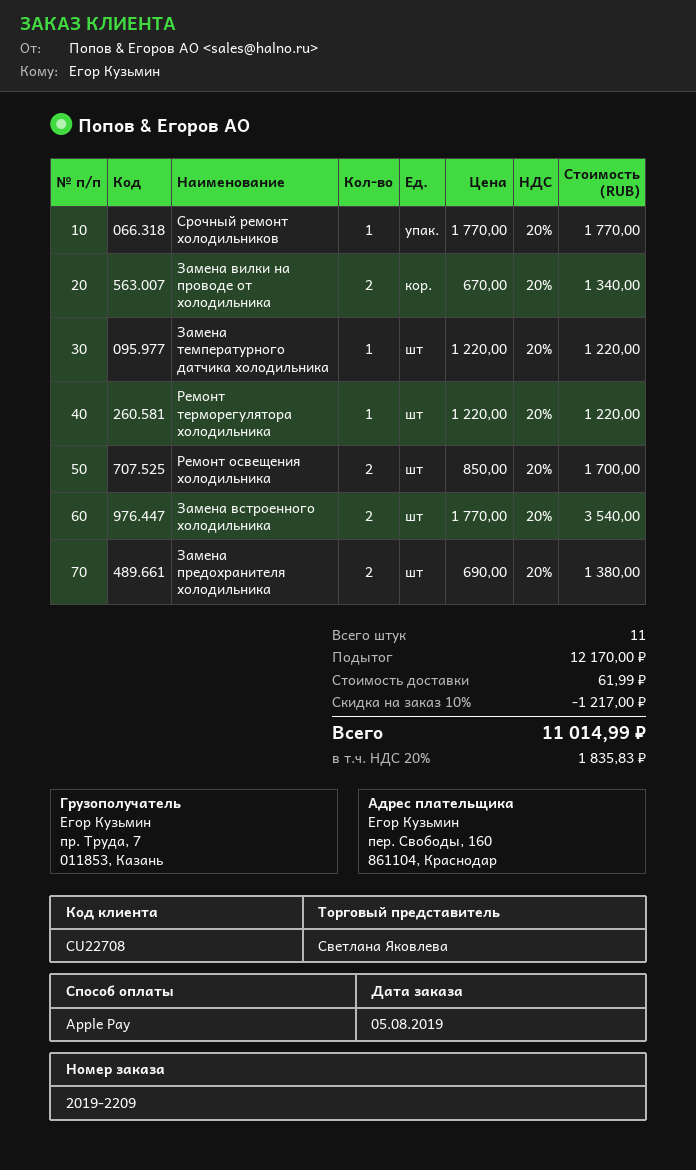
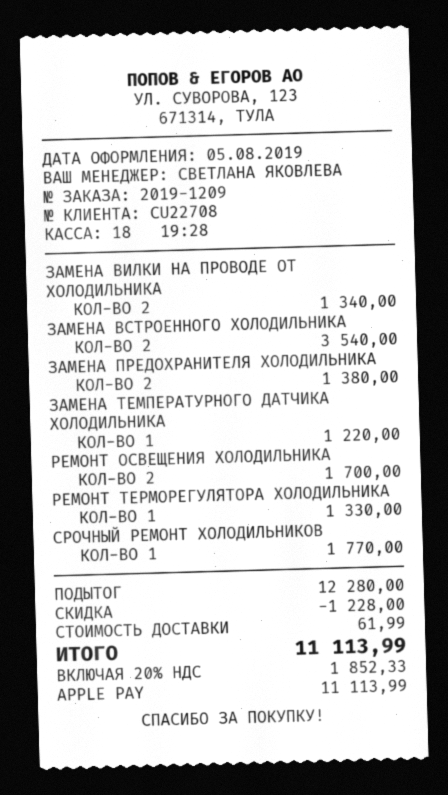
order number: 2019-2209 -> 2019-1209
Ремонт терморегулятора холодильника: 1 for 1220.00 -> 1 for 1330.00
subtotal: 12170.00 -> 12280.00
discount: 1217.00 -> 1228.00
tax: 20% = 1835.83 -> 20% = 1852.33
total: 11014.99 -> 11113.99

